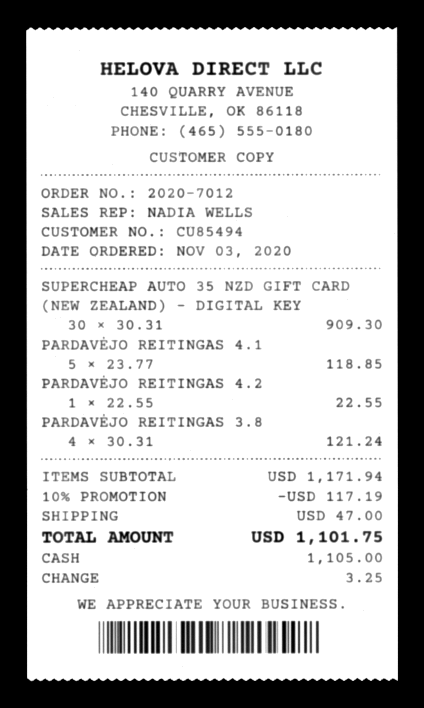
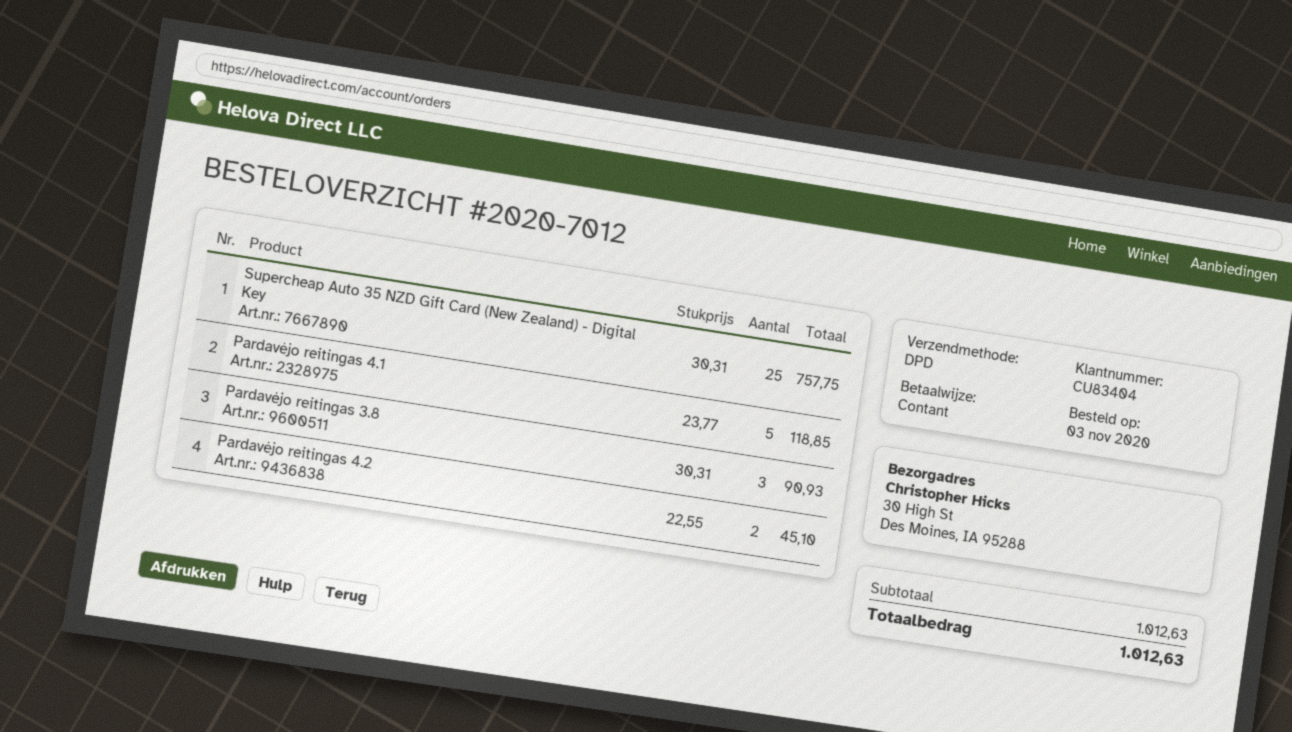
customer number: CU85494 -> CU83404
SUPERCHEAP AUTO 35 NZD GIFT CARD (NEW ZEALAND) - DIGITAL KEY: 30 x 30.31 = 909.30 -> 25 x 30.31 = 757.75
PARDAVĖJO REITINGAS 4.2: 1 x 22.55 = 22.55 -> 2 x 22.55 = 45.10
PARDAVĖJO REITINGAS 3.8: 4 x 30.31 = 121.24 -> 3 x 30.31 = 90.93
subtotal: 1171.94 -> 1012.63
discount: 10% = 117.19 -> none
shipping: 47.00 -> none
total: 1101.75 -> 1012.63

